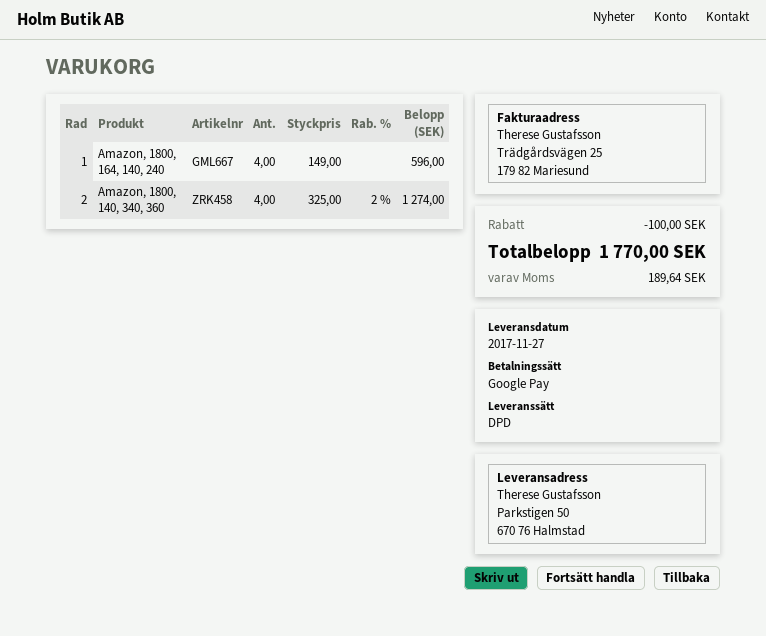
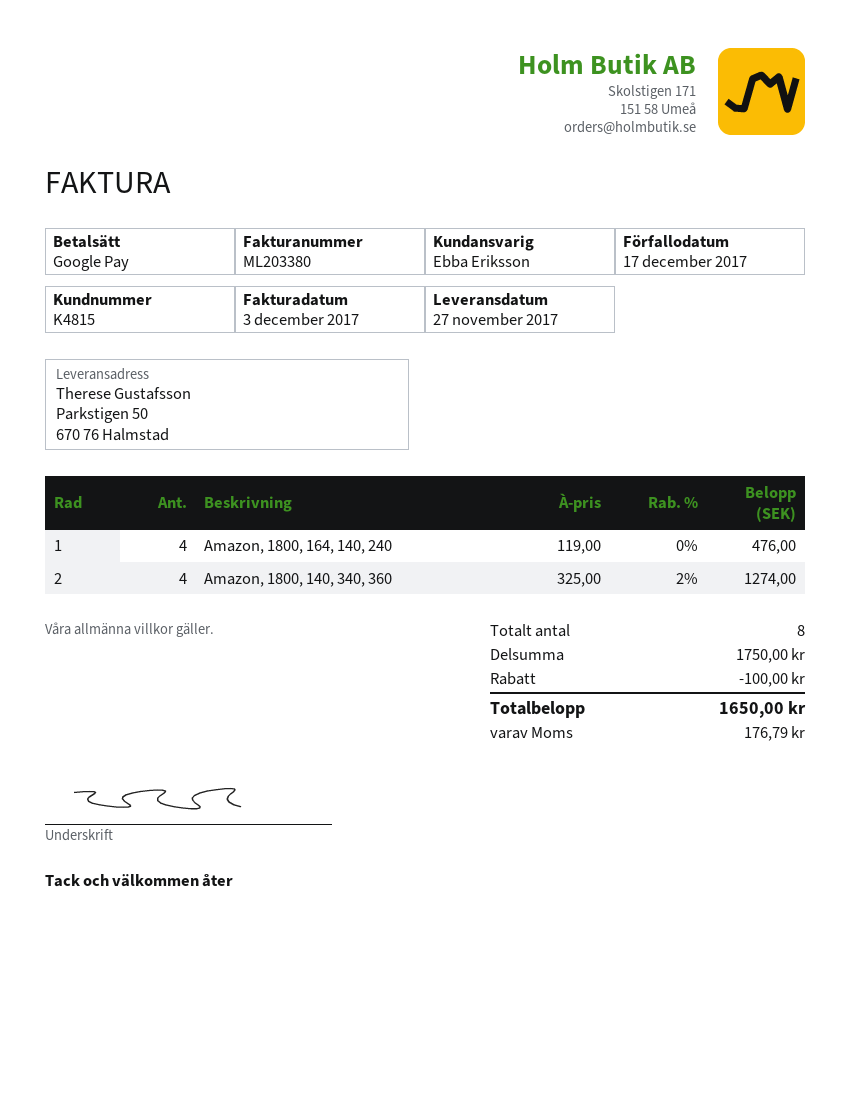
Amazon, 1800, 164, 140, 240: 4 x 149.00 = 596.00 -> 4 x 119.00 = 476.00
tax: 189.64 -> 176.79
total: 1770.00 -> 1650.00

